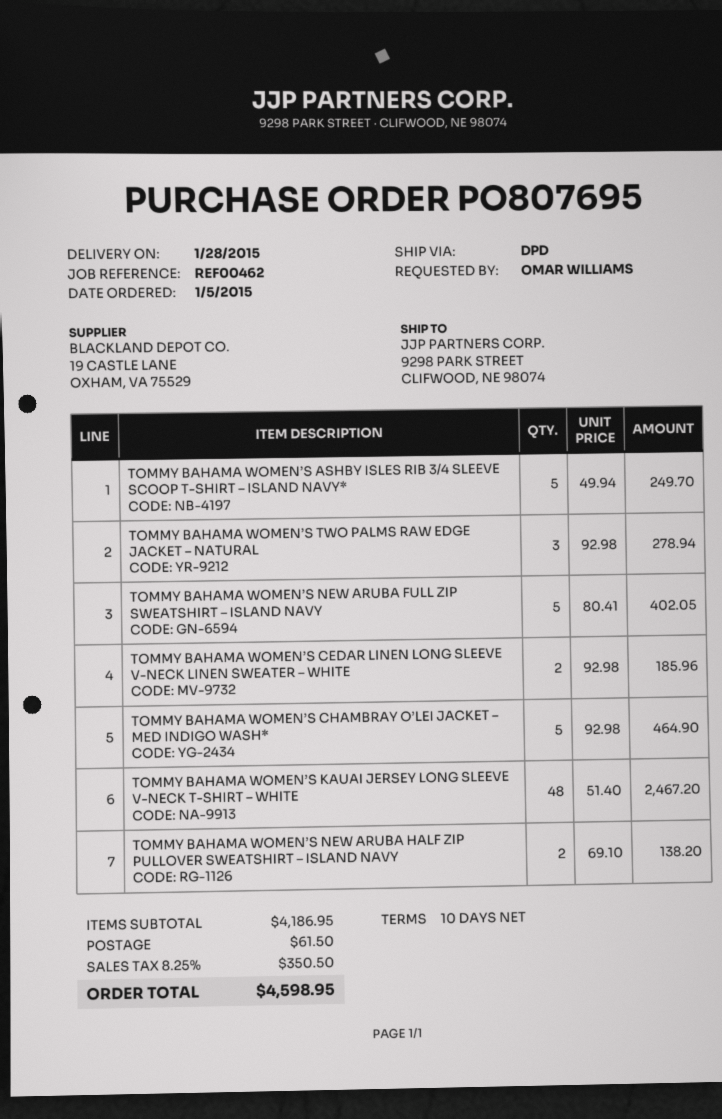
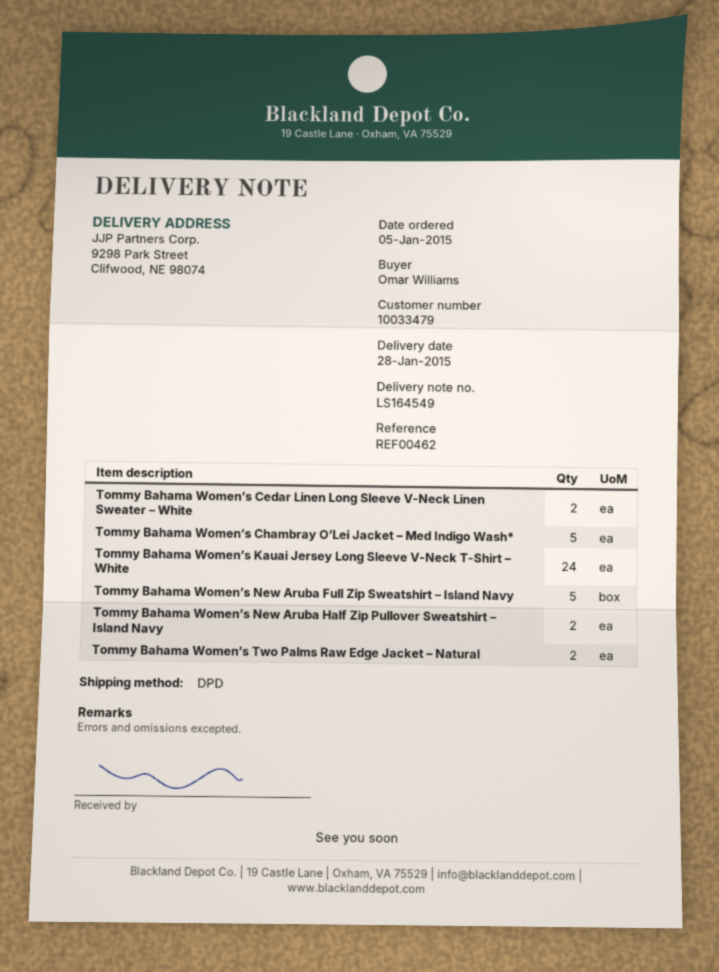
TOMMY BAHAMA WOMEN’S ASHBY ISLES RIB 3/4 SLEEVE SCOOP T-SHIRT – ISLAND NAVY*: 5 -> none
TOMMY BAHAMA WOMEN’S TWO PALMS RAW EDGE JACKET – NATURAL: 3 -> 2
TOMMY BAHAMA WOMEN’S KAUAI JERSEY LONG SLEEVE V-NECK T-SHIRT – WHITE: 48 -> 24

